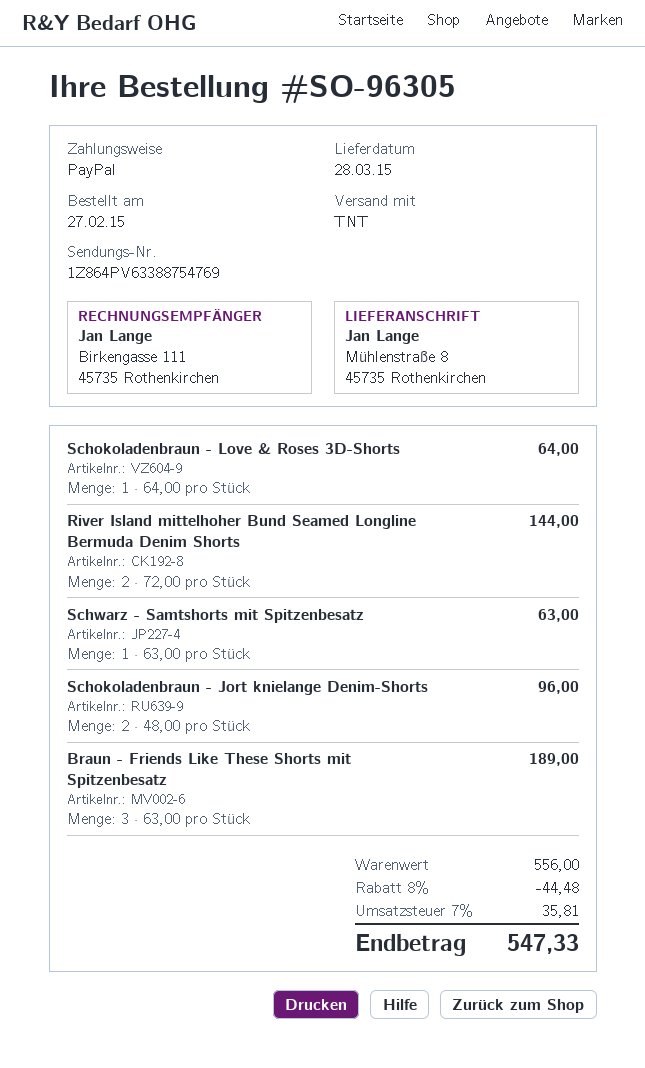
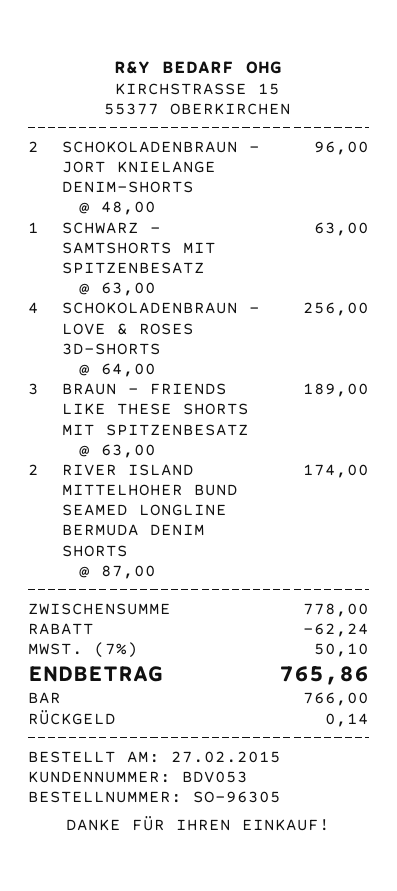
payment method: PayPal -> cash
Schokoladenbraun - Love & Roses 3D-Shorts: 1 x 64.00 = 64.00 -> 4 x 64.00 = 256.00
River Island mittelhoher Bund Seamed Longline Bermuda Denim Shorts: 2 x 72.00 = 144.00 -> 2 x 87.00 = 174.00
subtotal: 556.00 -> 778.00
discount: 44.48 -> 62.24
tax: 7% = 35.81 -> 7% = 50.10
total: 547.33 -> 765.86

